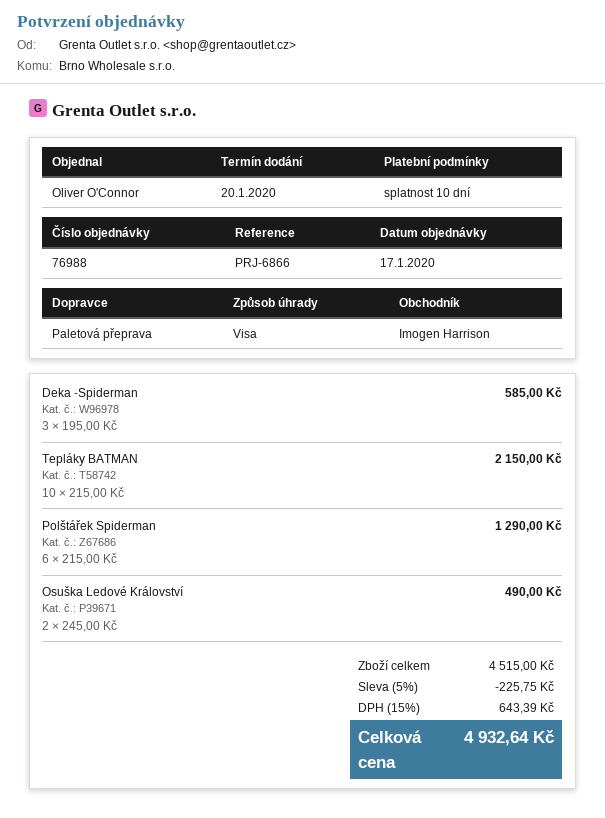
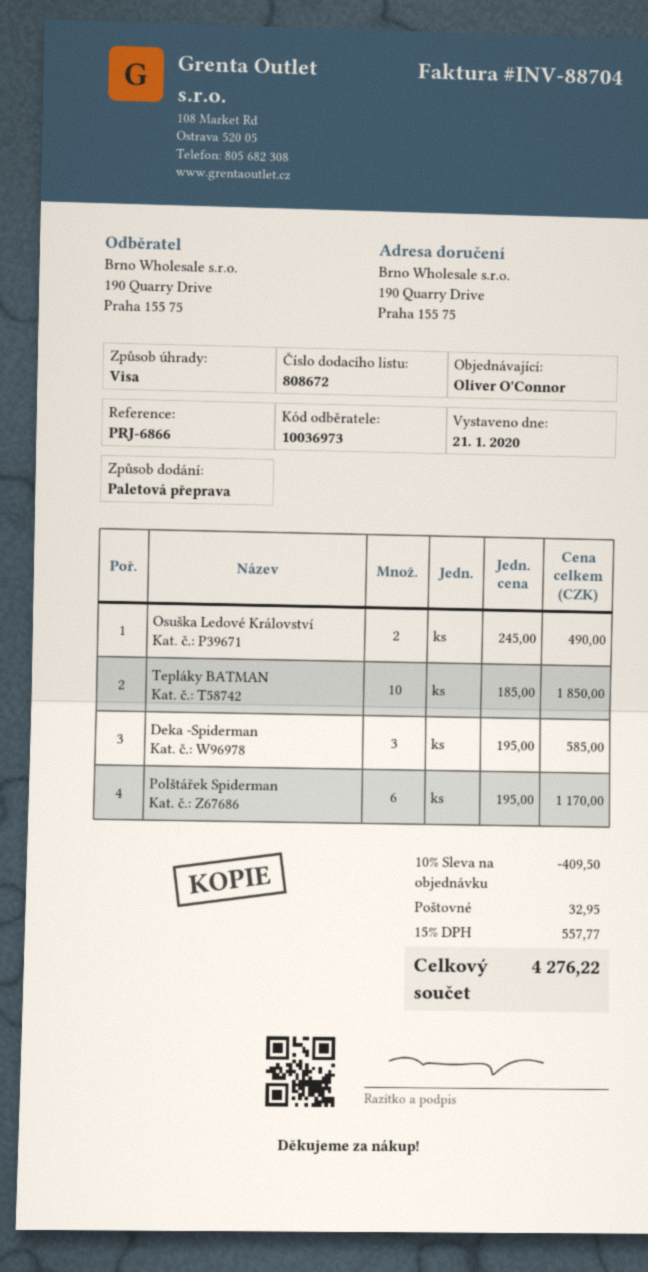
Tepláky BATMAN: 10 x 215.00 = 2150.00 -> 10 x 185.00 = 1850.00
Polštářek Spiderman: 6 x 215.00 = 1290.00 -> 6 x 195.00 = 1170.00
discount: 5% = 225.75 -> 10% = 409.50
shipping: none -> 32.95
tax: 15% = 643.39 -> 15% = 557.77
total: 4932.64 -> 4276.22

